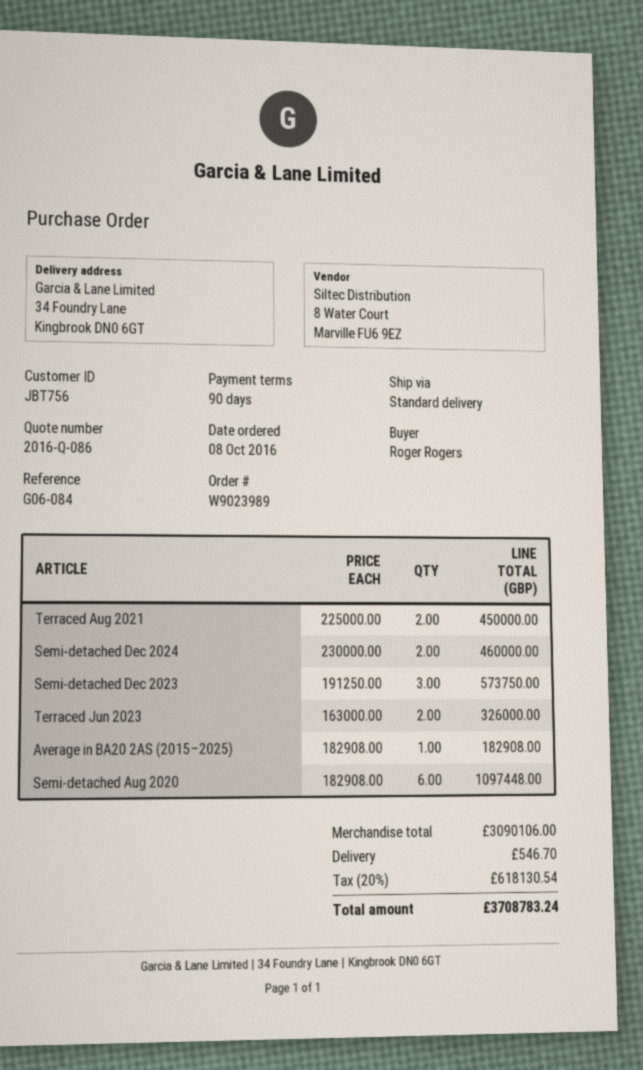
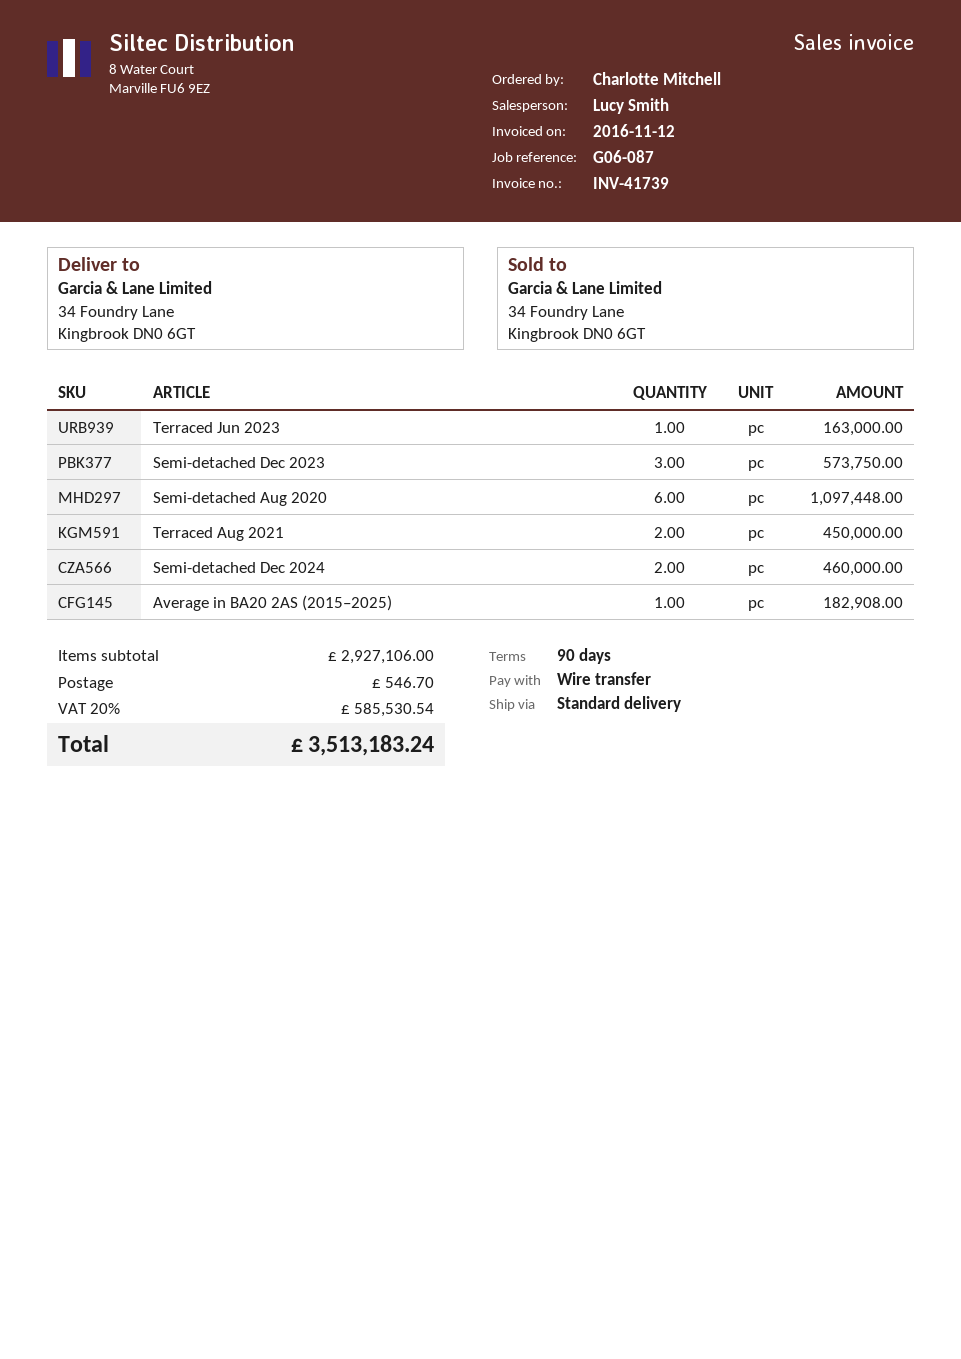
reference: G06-084 -> G06-087
ordered by: Roger Rogers -> Charlotte Mitchell
Terraced Jun 2023: 2 for 326000.00 -> 1 for 163000.00
subtotal: 3090106.00 -> 2927106.00
tax: 20% = 618130.54 -> 20% = 585530.54
total: 3708783.24 -> 3513183.24

